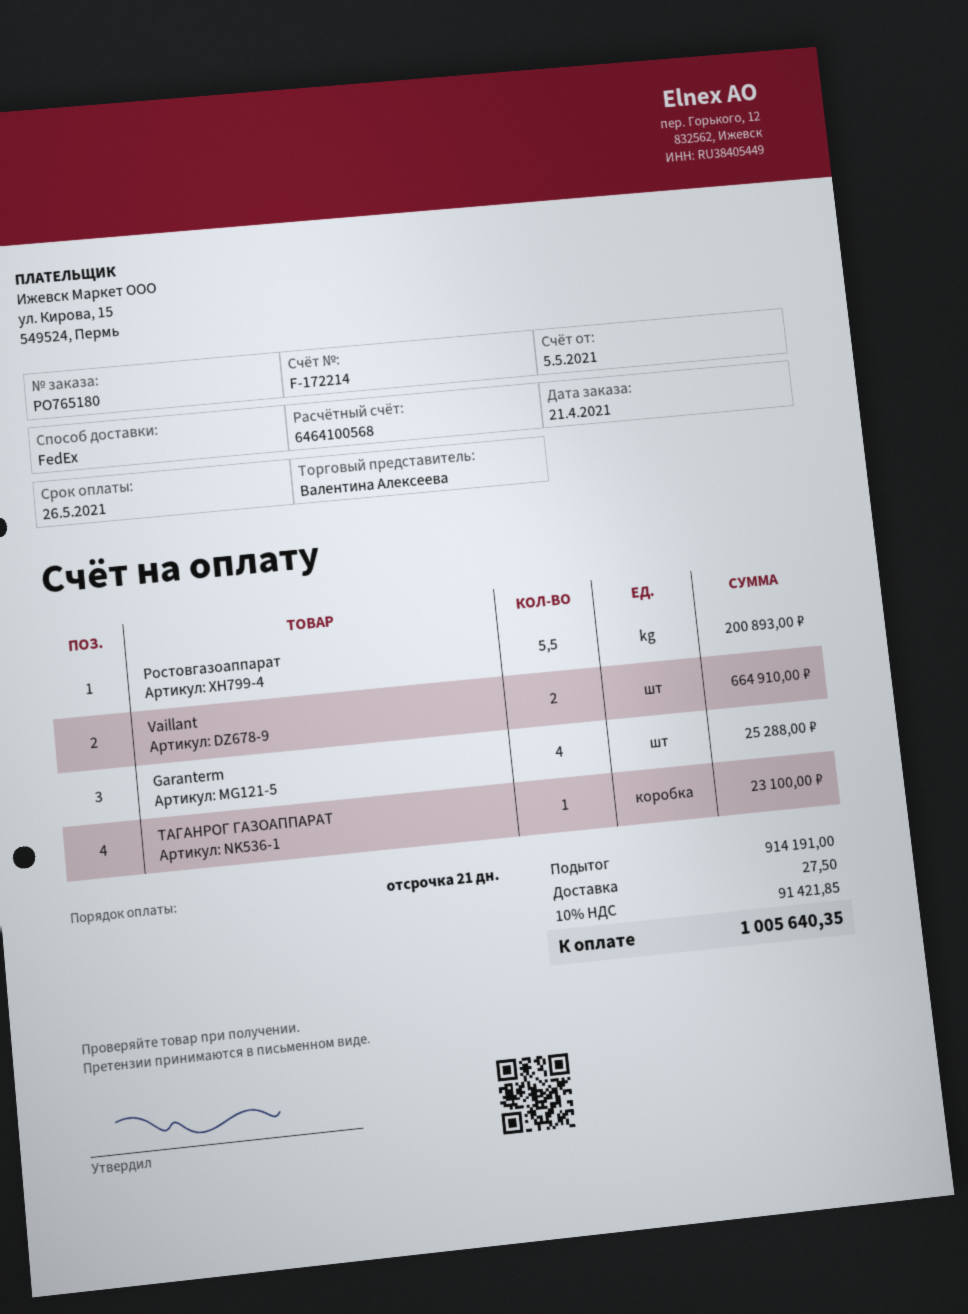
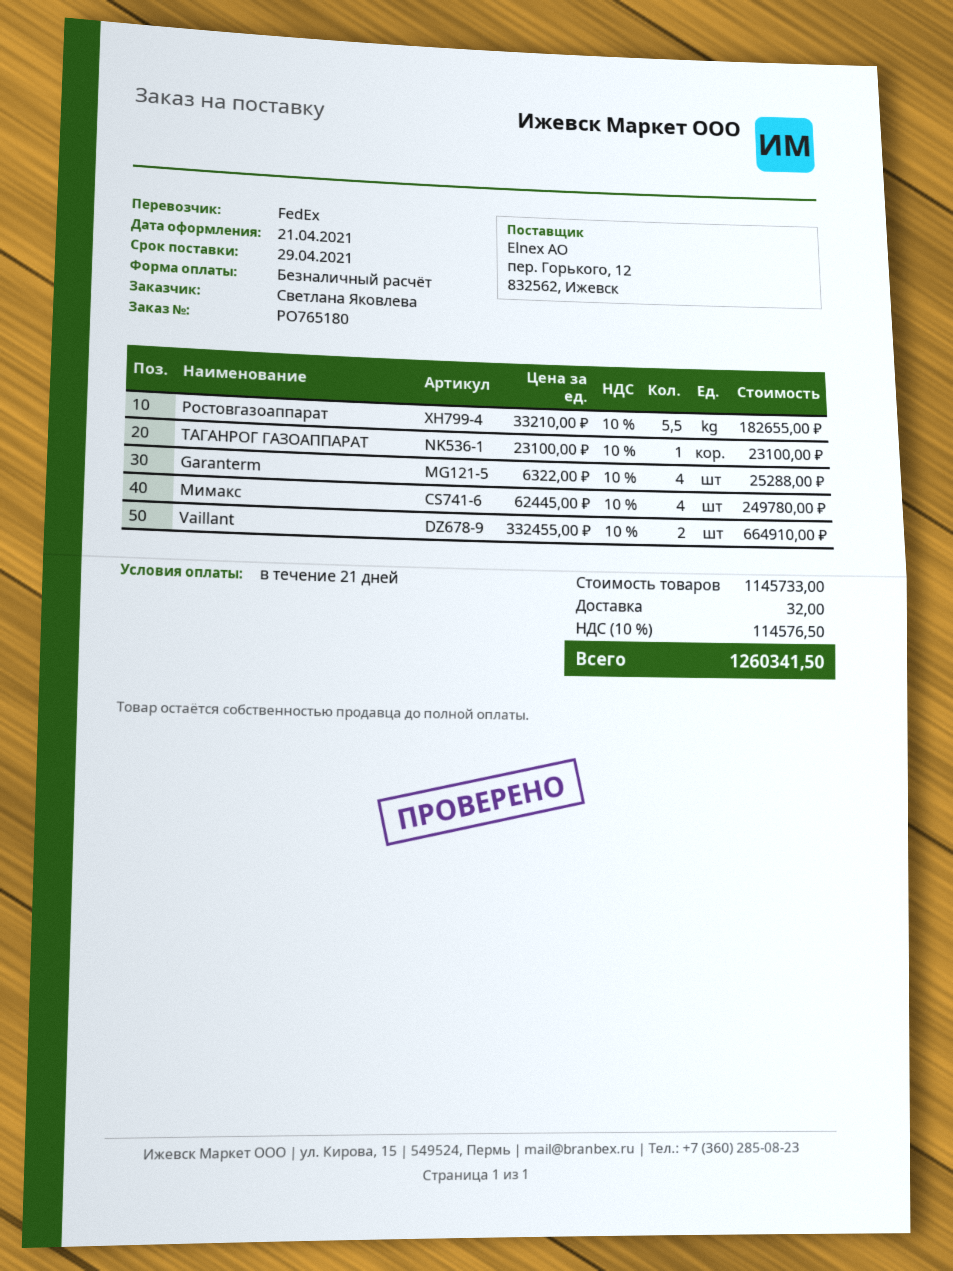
Ростовгазоаппарат: 5.5 for 200893.00 -> 5.5 for 182655.00
Мимакс: none -> 4 for 249780.00
subtotal: 914191.00 -> 1145733.00
shipping: 27.50 -> 32.00
tax: 10% = 91421.85 -> 10% = 114576.50
total: 1005640.35 -> 1260341.50

